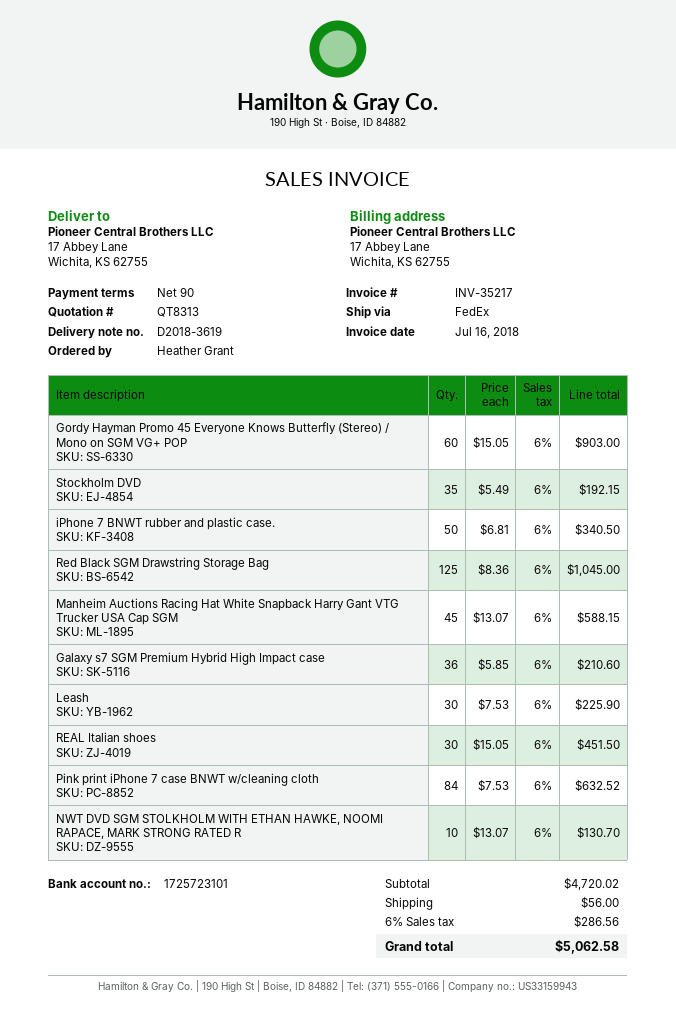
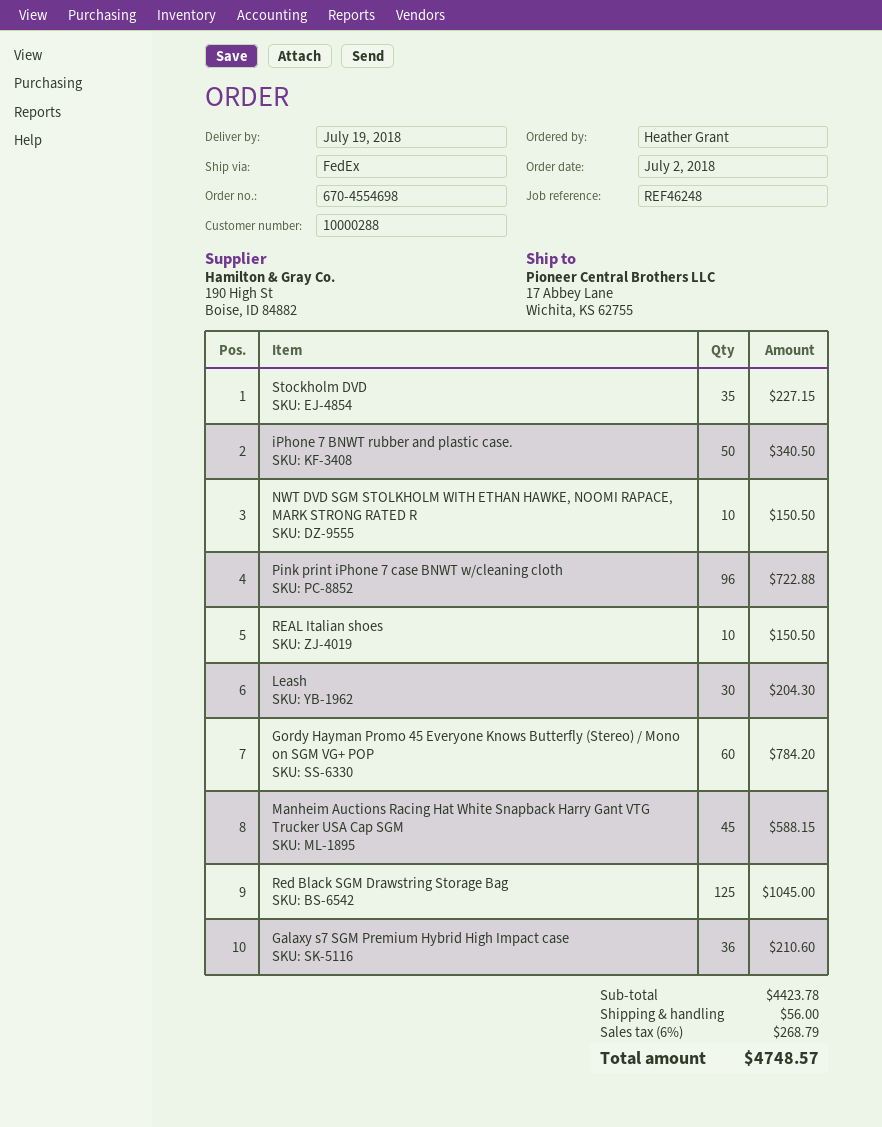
Gordy Hayman Promo 45 Everyone Knows Butterfly (Stereo) / Mono on SGM VG+ POP: 60 for 903.00 -> 60 for 784.20
Stockholm DVD: 35 for 192.15 -> 35 for 227.15
Leash: 30 for 225.90 -> 30 for 204.30
REAL Italian shoes: 30 for 451.50 -> 10 for 150.50
Pink print iPhone 7 case BNWT w/cleaning cloth: 84 for 632.52 -> 96 for 722.88
NWT DVD SGM STOLKHOLM WITH ETHAN HAWKE, NOOMI RAPACE, MARK STRONG RATED R: 10 for 130.70 -> 10 for 150.50
subtotal: 4720.02 -> 4423.78
tax: 6% = 286.56 -> 6% = 268.79
total: 5062.58 -> 4748.57

